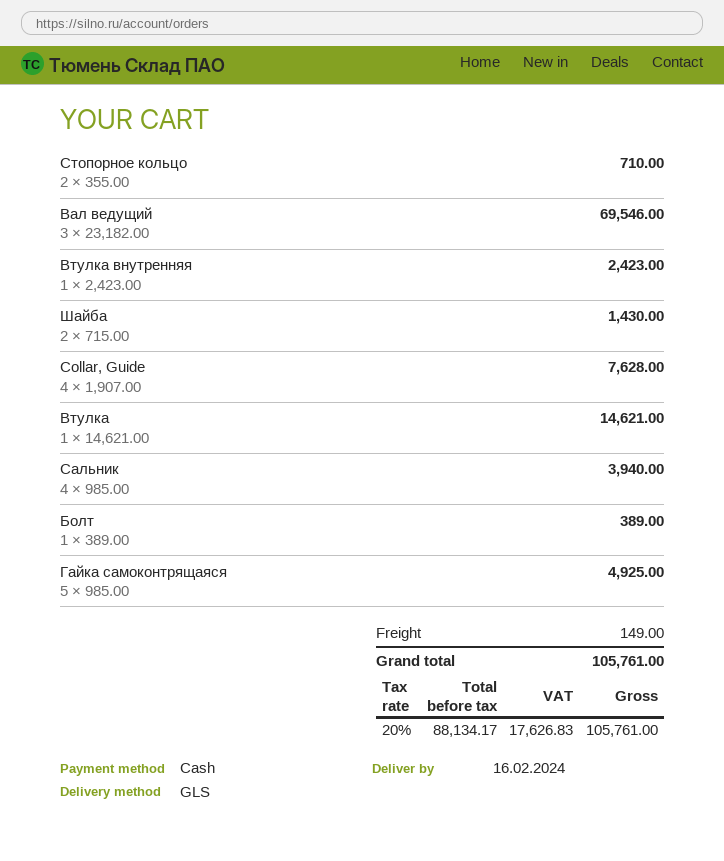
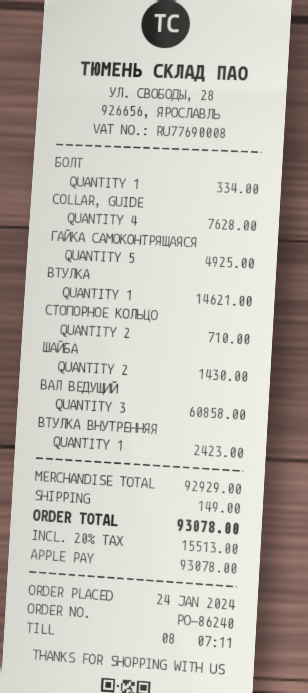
payment method: cash -> Apple Pay
Вал ведущий: 3 for 69546.00 -> 3 for 60858.00
Сальник: 4 for 3940.00 -> none
Болт: 1 for 389.00 -> 1 for 334.00
tax: 20% = 17626.83 -> 20% = 15513.00
total: 105761.00 -> 93078.00

